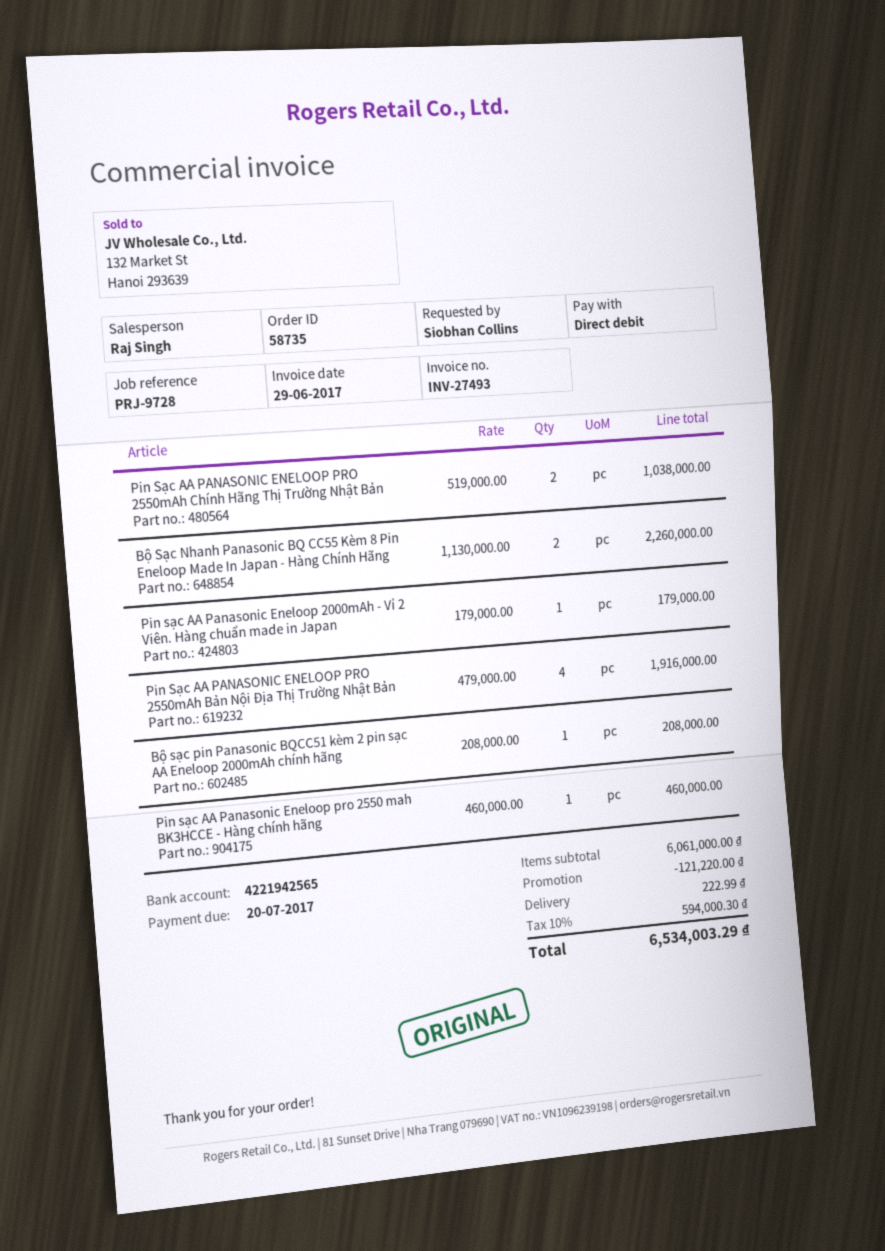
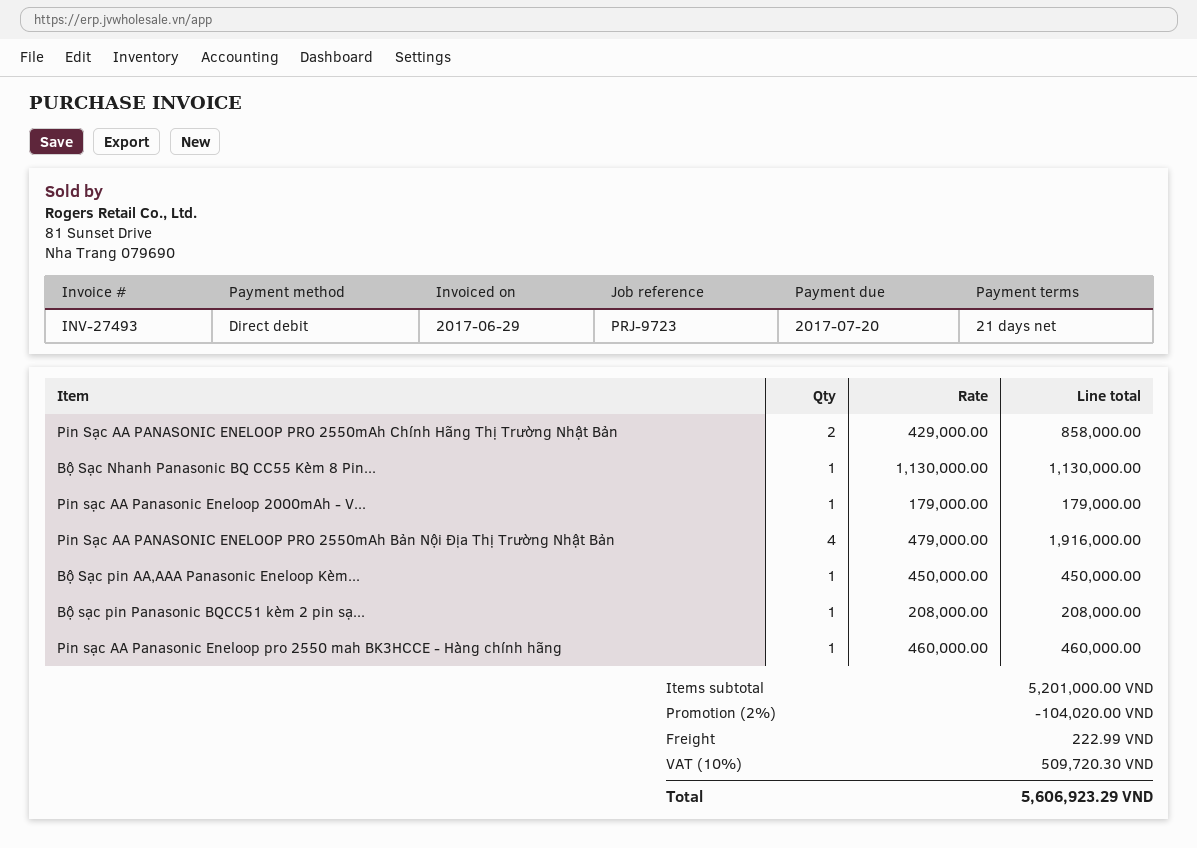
reference: PRJ-9728 -> PRJ-9723
Pin Sạc AA PANASONIC ENELOOP PRO 2550mAh Chính Hãng Thị Trường Nhật Bản: 2 x 519000.00 = 1038000.00 -> 2 x 429000.00 = 858000.00
Bộ Sạc Nhanh Panasonic BQ CC55 Kèm 8 Pin Eneloop Made In Japan - Hàng Chính Hãng: 2 x 1130000.00 = 2260000.00 -> 1 x 1130000.00 = 1130000.00
Bộ Sạc pin AA,AAA Panasonic Eneloop Kèm...: none -> 1 x 450000.00 = 450000.00
subtotal: 6061000.00 -> 5201000.00
discount: 121220.00 -> 104020.00
tax: 10% = 594000.30 -> 10% = 509720.30
total: 6534003.29 -> 5606923.29

